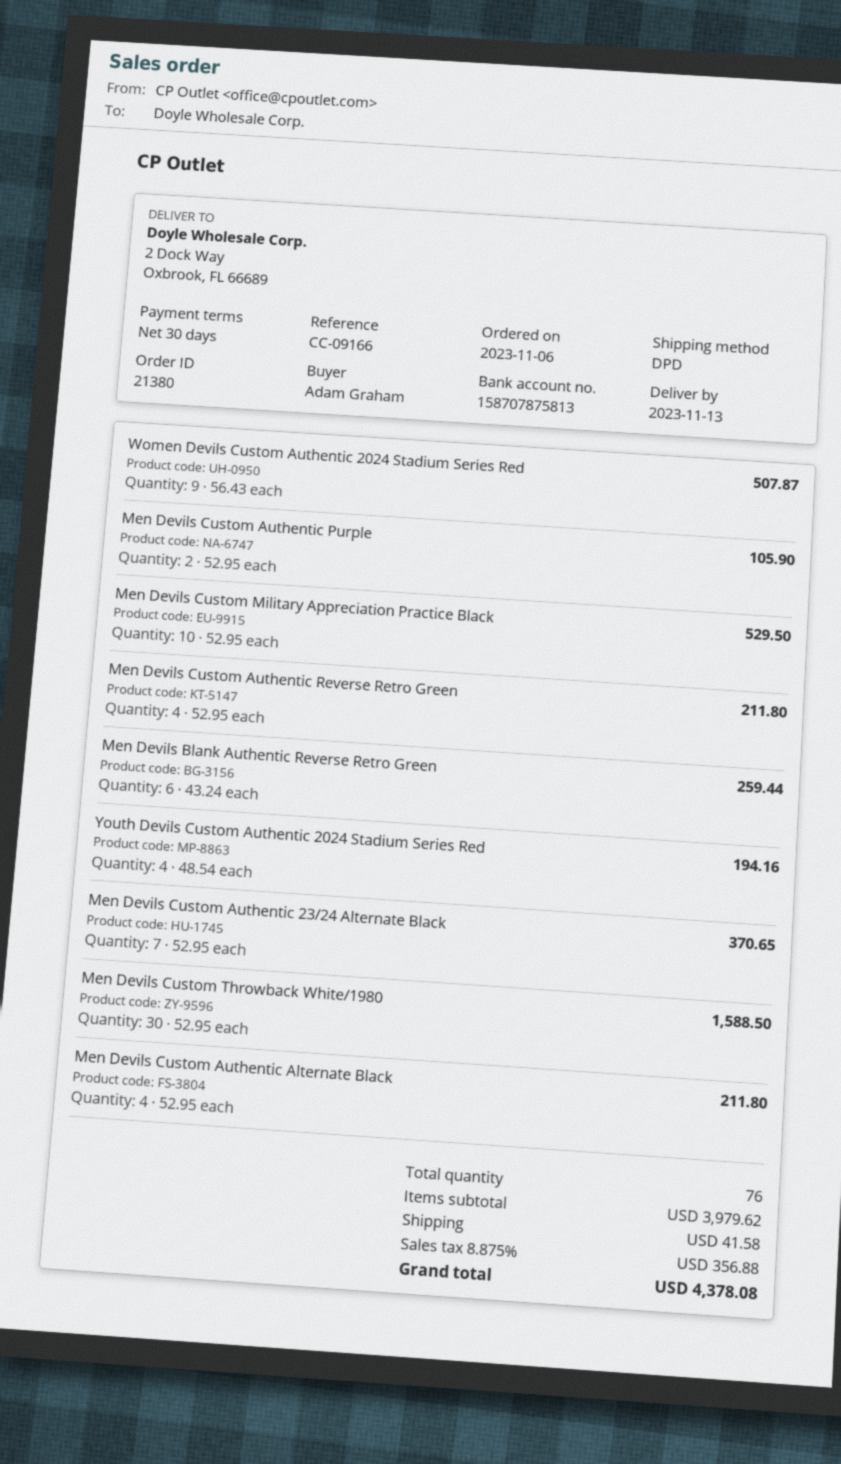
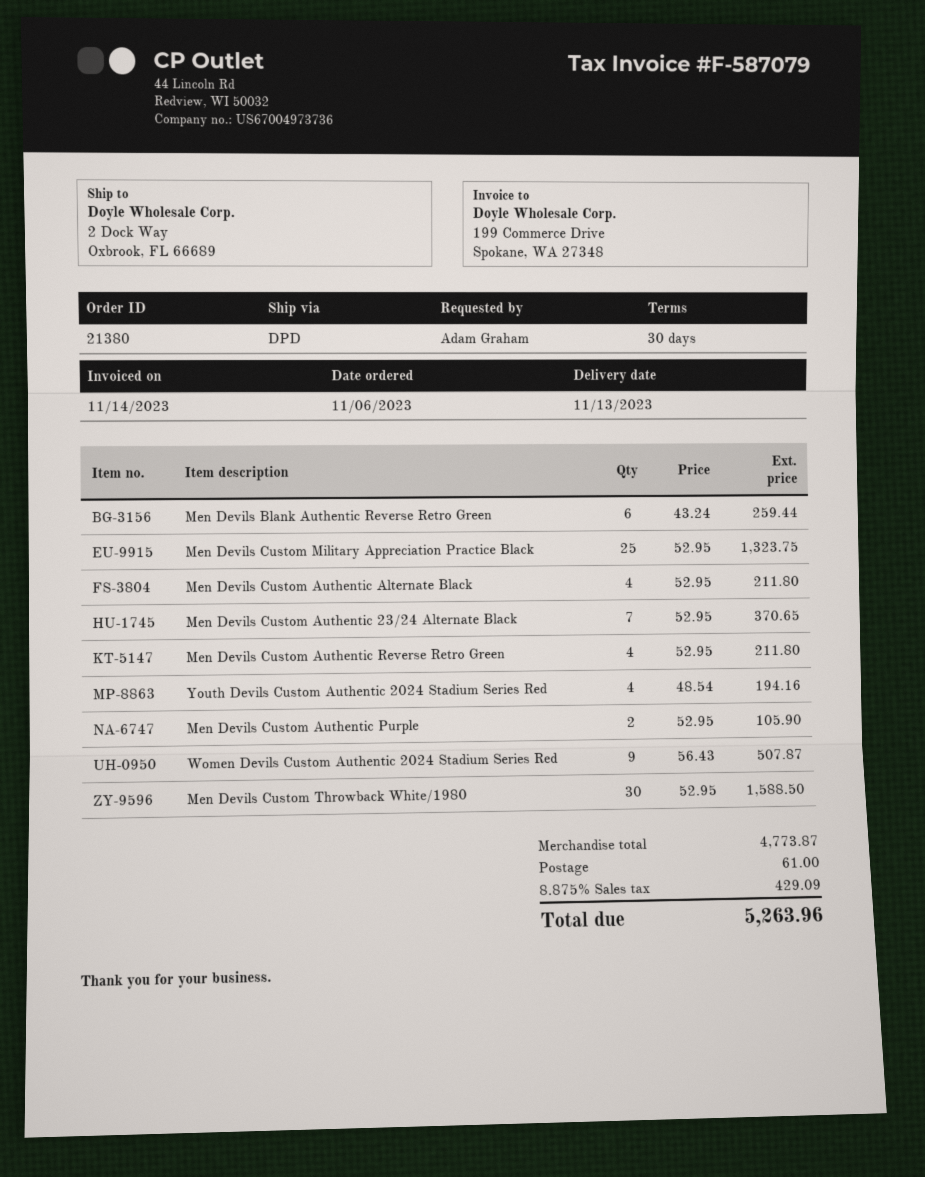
Men Devils Custom Military Appreciation Practice Black: 10 x 52.95 = 529.50 -> 25 x 52.95 = 1323.75
subtotal: 3979.62 -> 4773.87
shipping: 41.58 -> 61.00
tax: 8.875% = 356.88 -> 8.875% = 429.09
total: 4378.08 -> 5263.96

